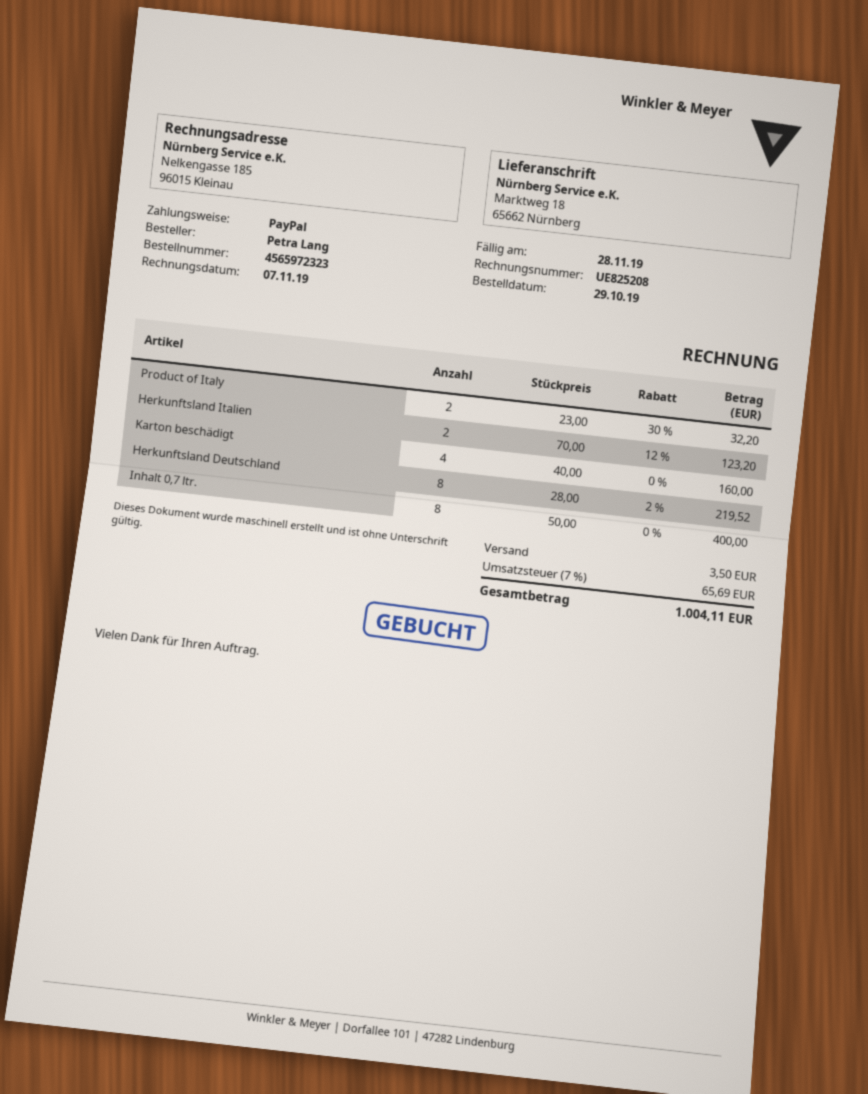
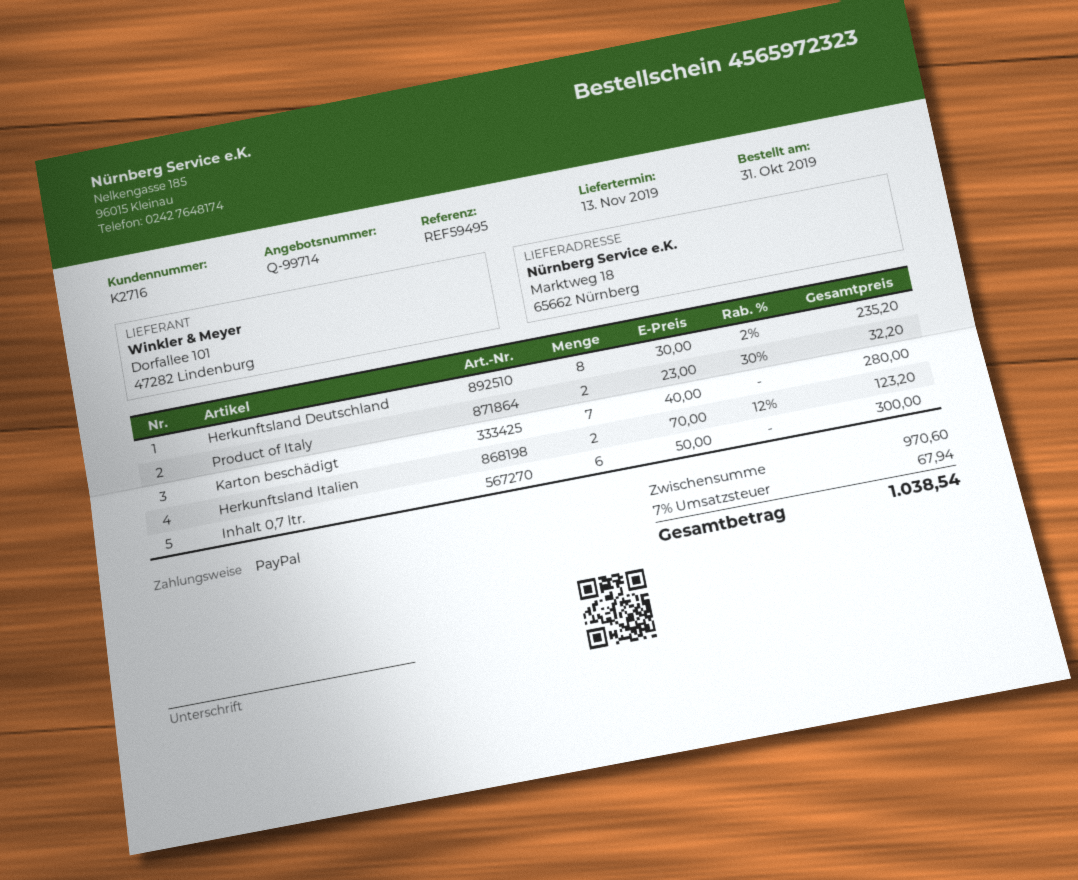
order date: 2019-10-29 -> 2019-10-31
Karton beschädigt: 4 x 40.00 = 160.00 -> 7 x 40.00 = 280.00
Herkunftsland Deutschland: 8 x 28.00 - 2% = 219.52 -> 8 x 30.00 - 2% = 235.20
Inhalt 0,7 ltr.: 8 x 50.00 = 400.00 -> 6 x 50.00 = 300.00
shipping: 3.50 -> none
tax: 7% = 65.69 -> 7% = 67.94
total: 1004.11 -> 1038.54

